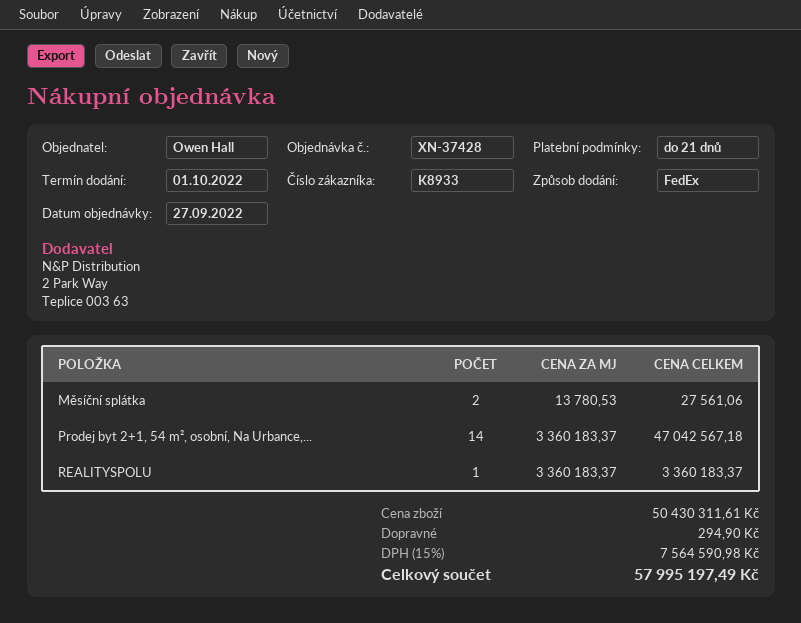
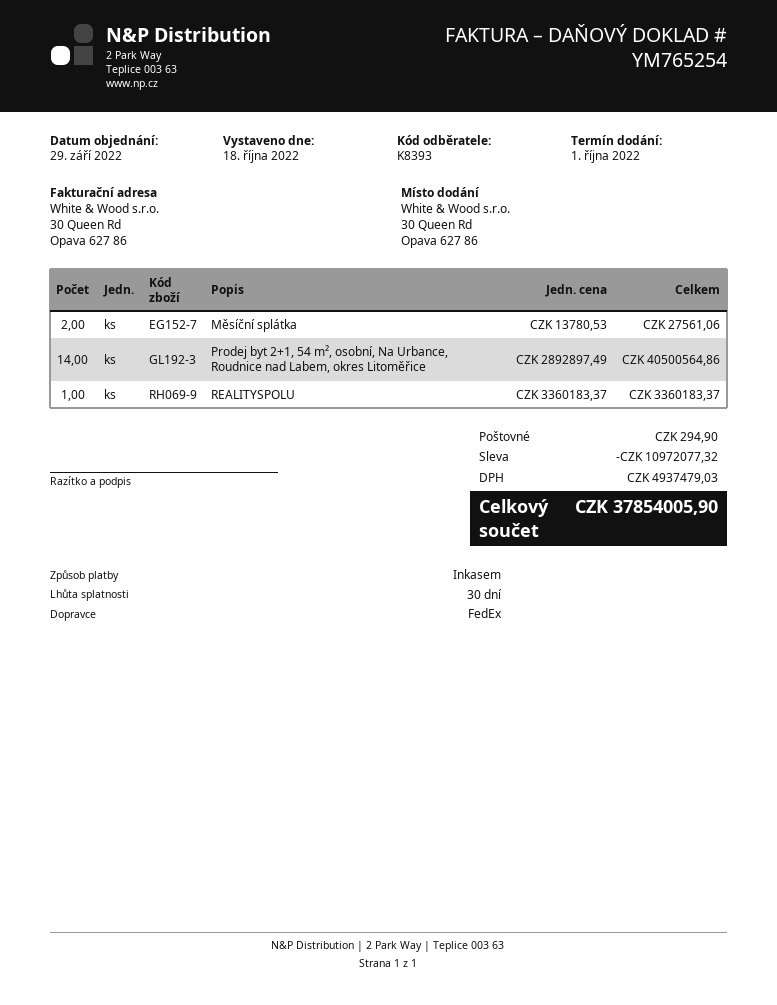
order date: 2022-09-27 -> 2022-09-29
payment terms: 21 days -> 30 days
customer number: K8933 -> K8393
Prodej byt 2+1, 54 m², osobní, Na Urbance,...: 14 x 3360183.37 = 47042567.18 -> 14 x 2892897.49 = 40500564.86
discount: none -> 10972077.32
tax: 7564590.98 -> 4937479.03
total: 57995197.49 -> 37854005.90

